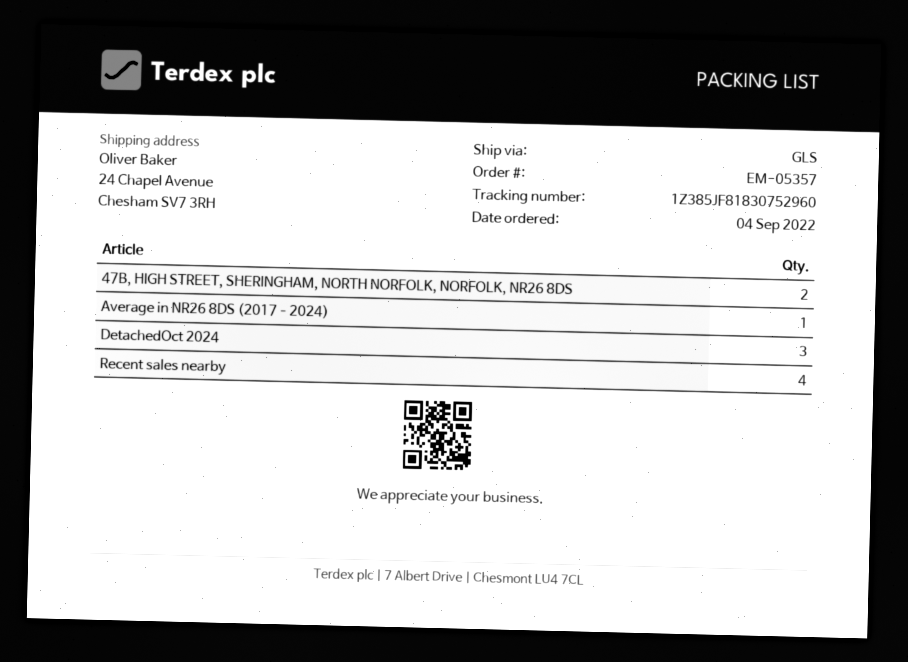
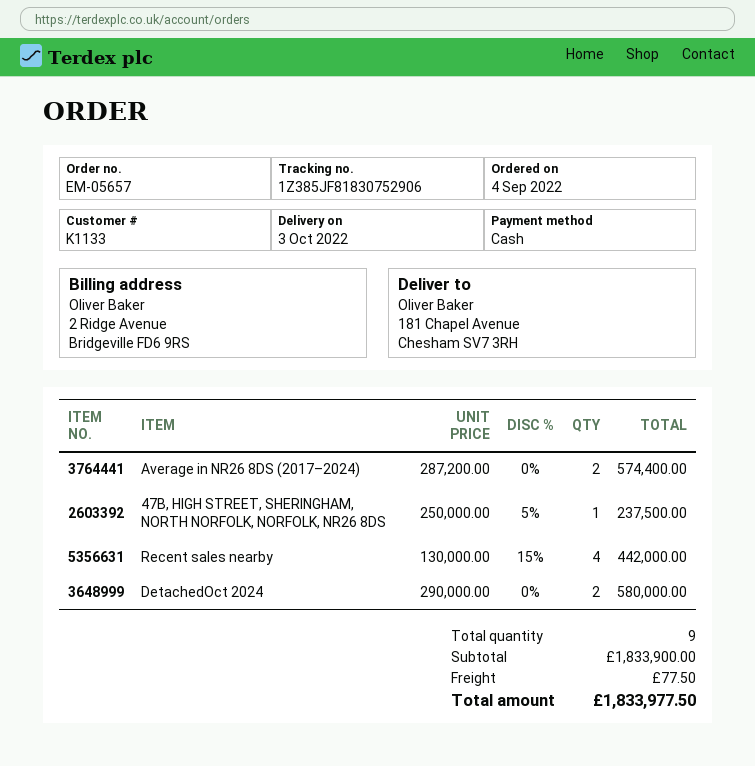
order number: EM-05357 -> EM-05657
tracking number: 1Z385JF81830752960 -> 1Z385JF81830752906
ship to: 24 Chapel Avenue, Chesham SV7 3RH -> 181 Chapel Avenue, Chesham SV7 3RH
47B, HIGH STREET, SHERINGHAM, NORTH NORFOLK, NORFOLK, NR26 8DS: 2 -> 1
Average in NR26 8DS (2017–2024): 1 -> 2
DetachedOct 2024: 3 -> 2

